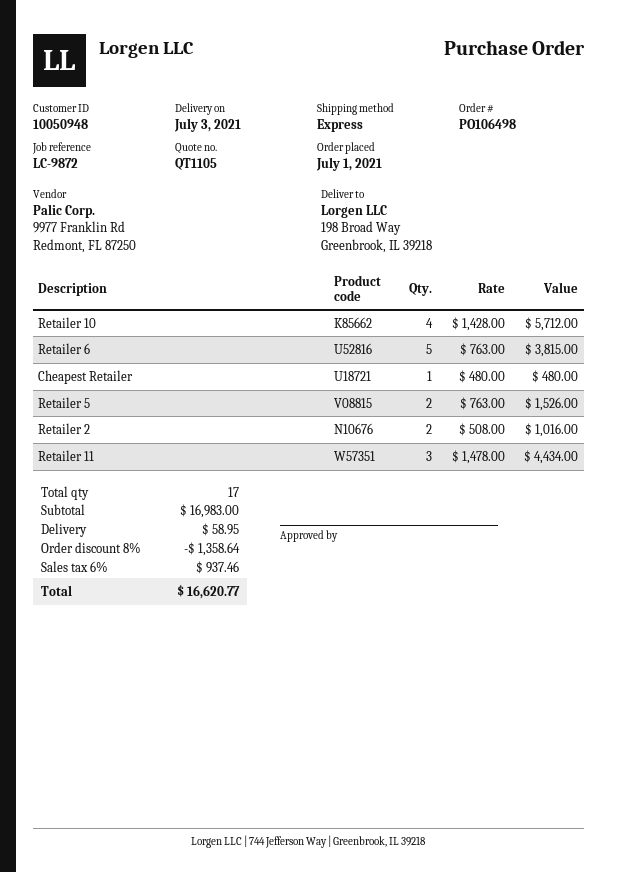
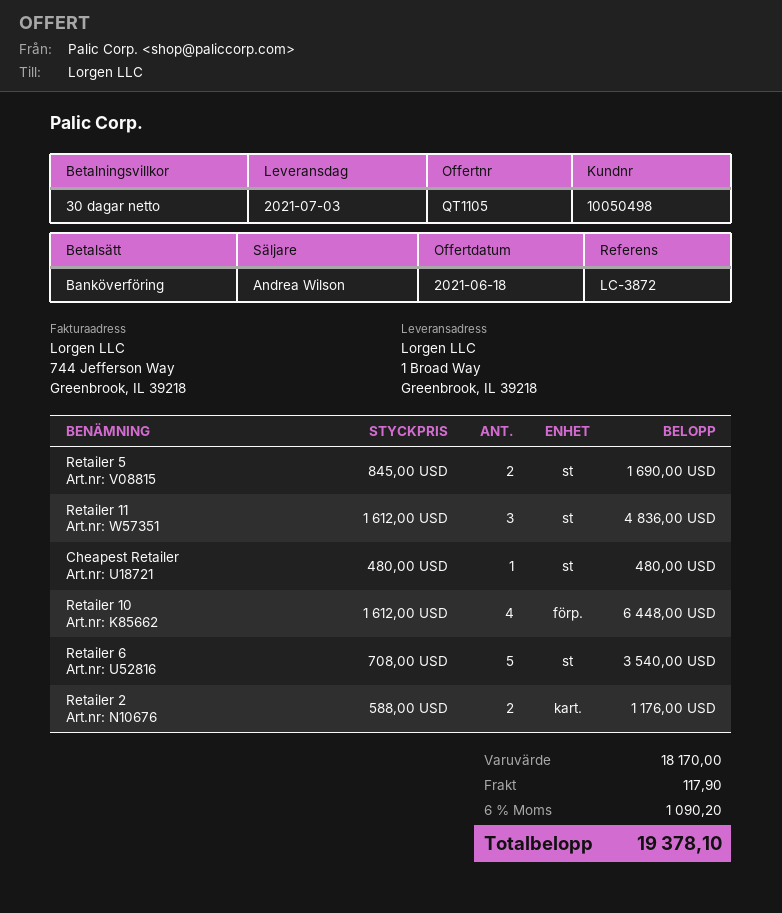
customer number: 10050948 -> 10050498
reference: LC-9872 -> LC-3872
ship to: 198 Broad Way, Greenbrook, IL 39218 -> 1 Broad Way, Greenbrook, IL 39218
Retailer 10: 4 x 1428.00 = 5712.00 -> 4 x 1612.00 = 6448.00
Retailer 6: 5 x 763.00 = 3815.00 -> 5 x 708.00 = 3540.00
Retailer 5: 2 x 763.00 = 1526.00 -> 2 x 845.00 = 1690.00
Retailer 2: 2 x 508.00 = 1016.00 -> 2 x 588.00 = 1176.00
Retailer 11: 3 x 1478.00 = 4434.00 -> 3 x 1612.00 = 4836.00
subtotal: 16983.00 -> 18170.00
discount: 8% = 1358.64 -> none
shipping: 58.95 -> 117.90
tax: 6% = 937.46 -> 6% = 1090.20
total: 16620.77 -> 19378.10

